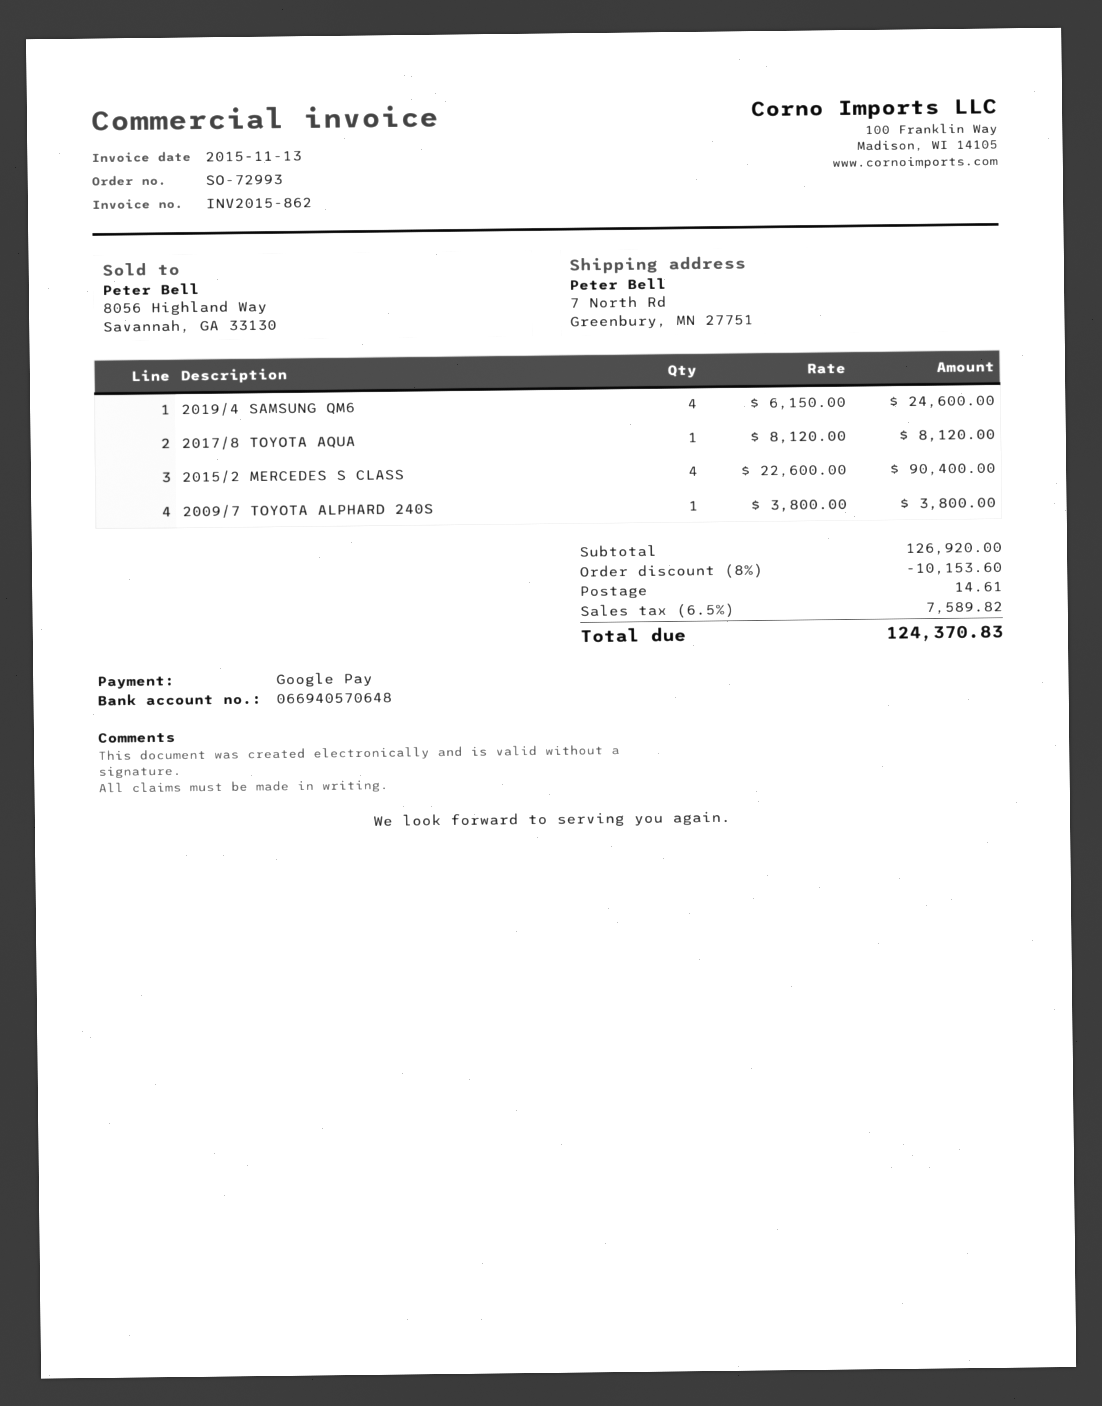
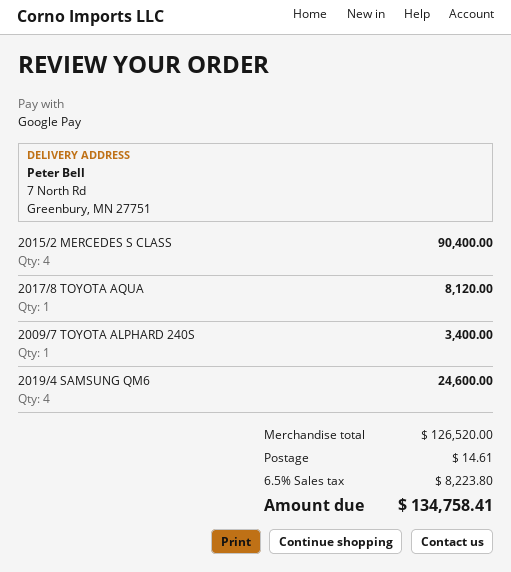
2009/7 TOYOTA ALPHARD 240S: 1 for 3800.00 -> 1 for 3400.00
subtotal: 126920.00 -> 126520.00
discount: 8% = 10153.60 -> none
tax: 6.5% = 7589.82 -> 6.5% = 8223.80
total: 124370.83 -> 134758.41

